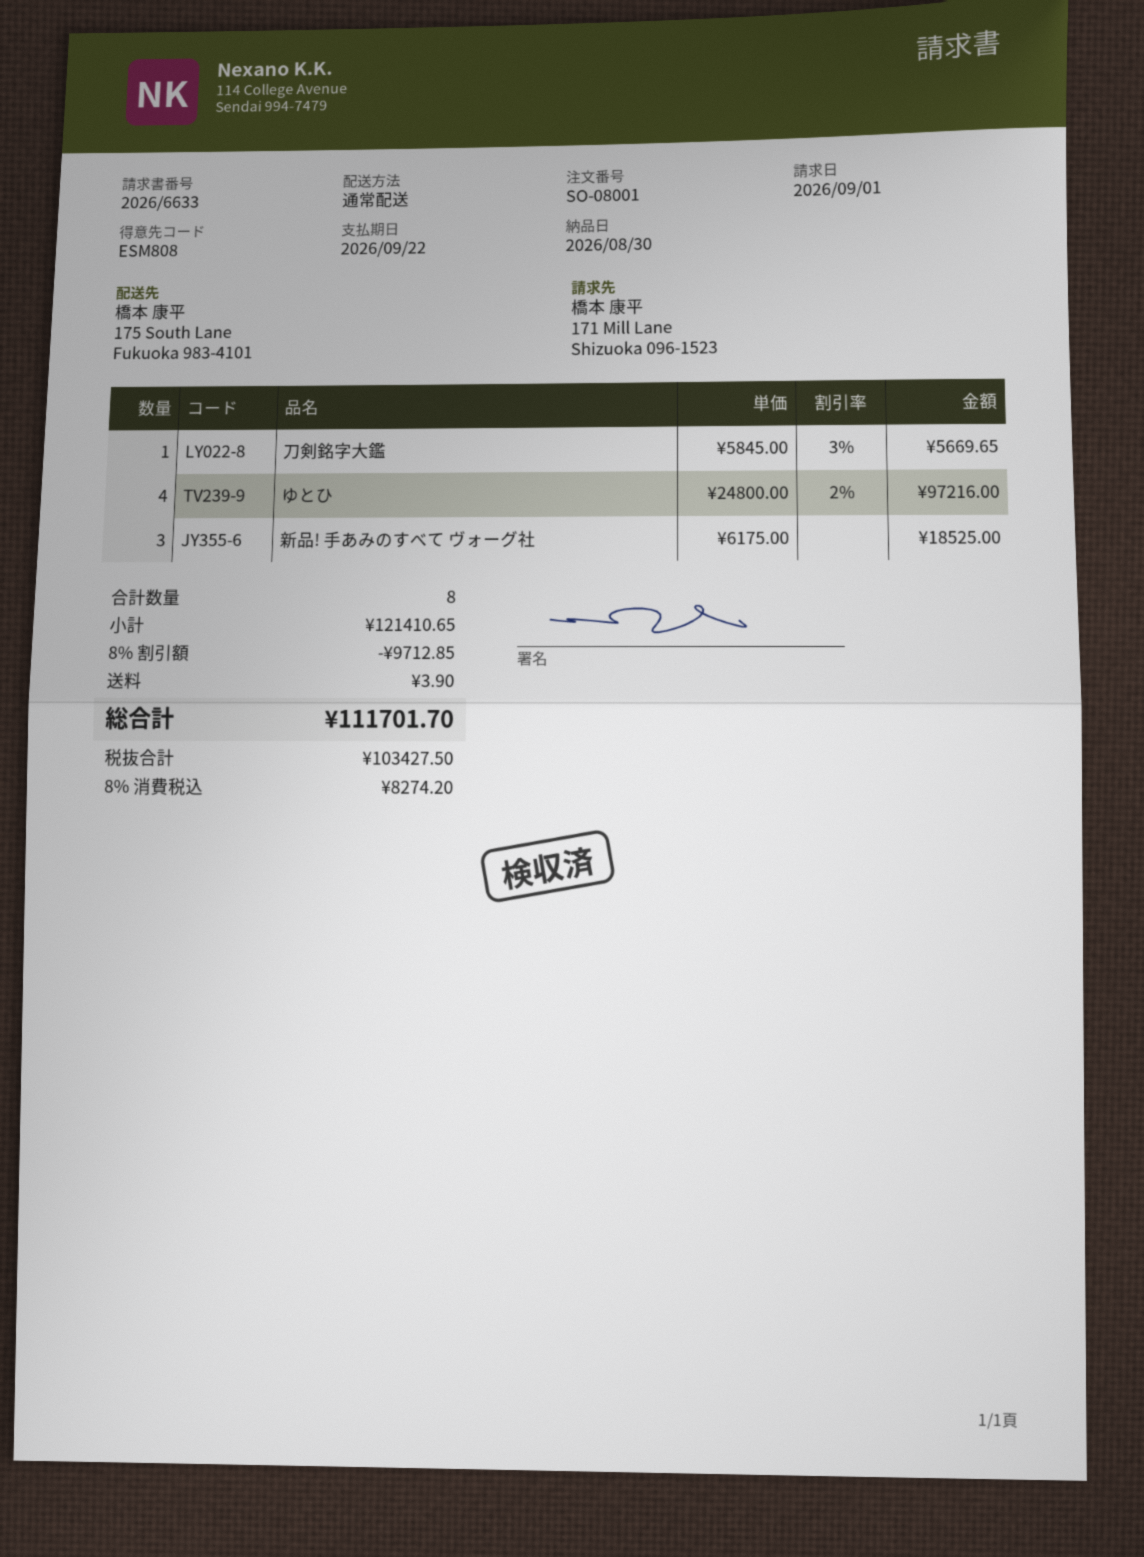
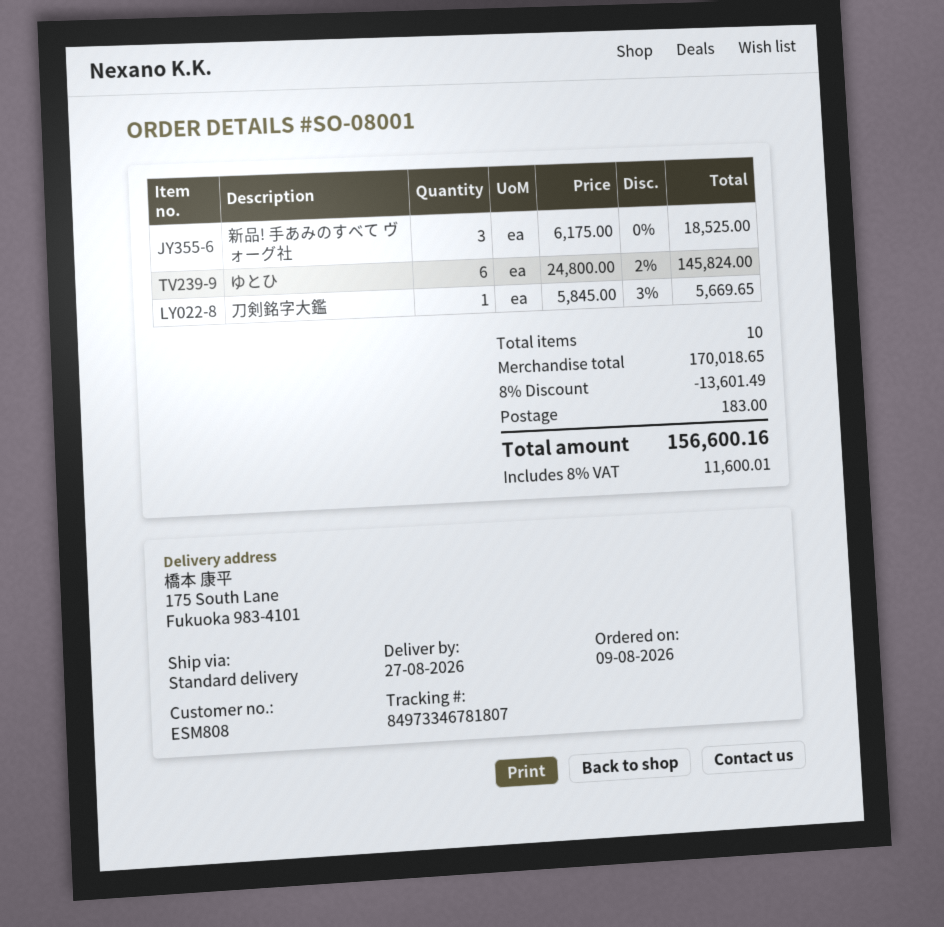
delivery date: 2026-08-30 -> 2026-08-27
ゆとひ: 4 x 24800.00 - 2% = 97216.00 -> 6 x 24800.00 - 2% = 145824.00
total quantity: 8 -> 10
subtotal: 121410.65 -> 170018.65
discount: 8% = 9712.85 -> 8% = 13601.49
shipping: 3.90 -> 183.00
tax: 8% = 8274.20 -> 8% = 11600.01
total: 111701.70 -> 156600.16

